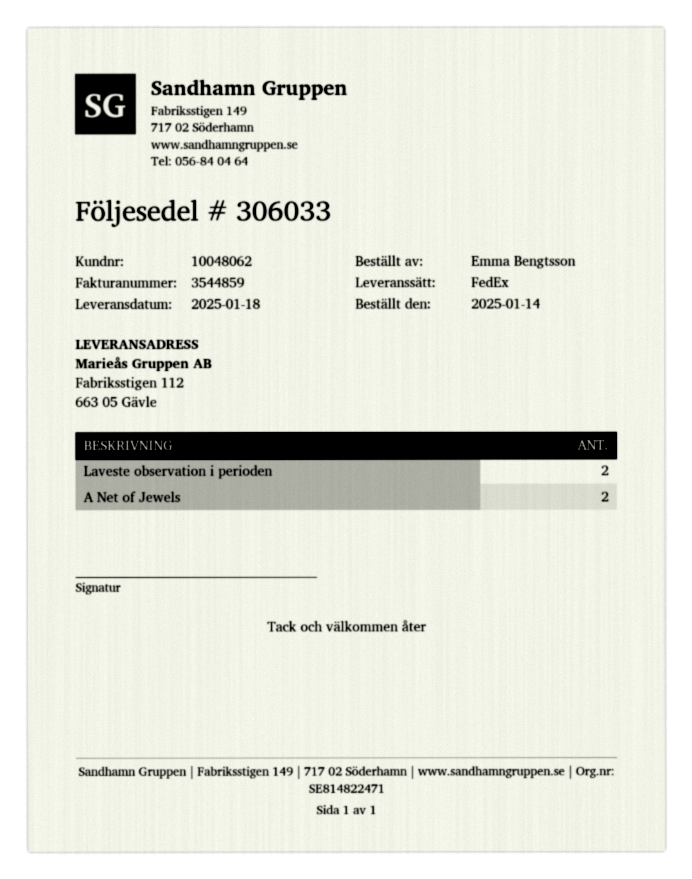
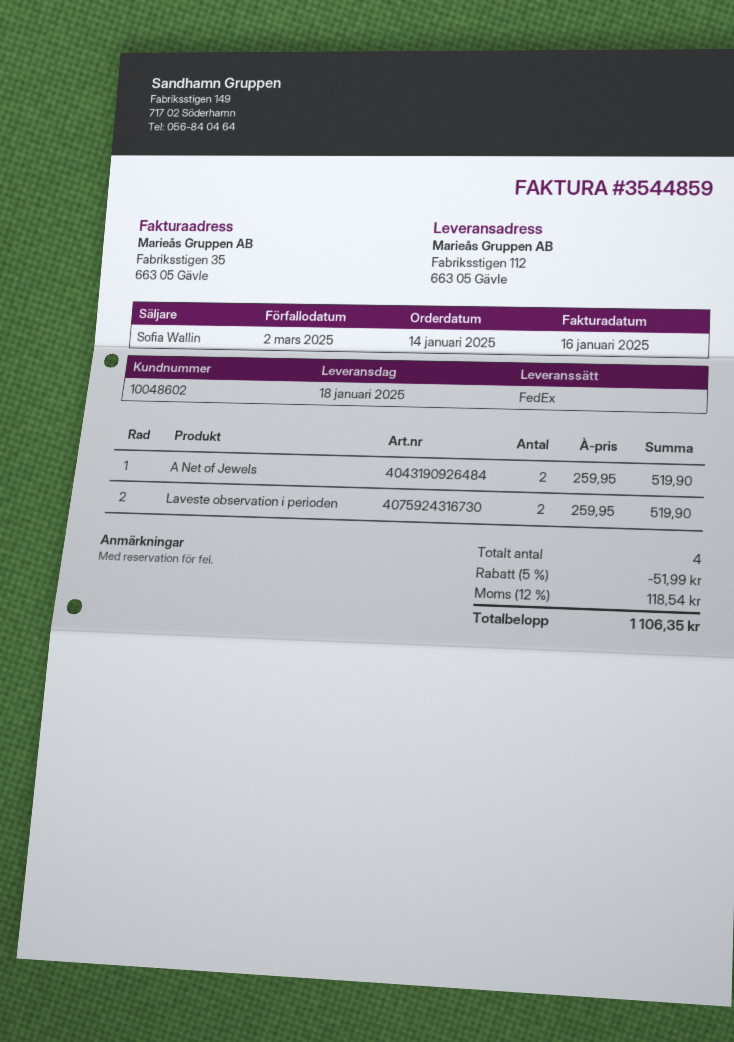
customer number: 10048062 -> 10048602

